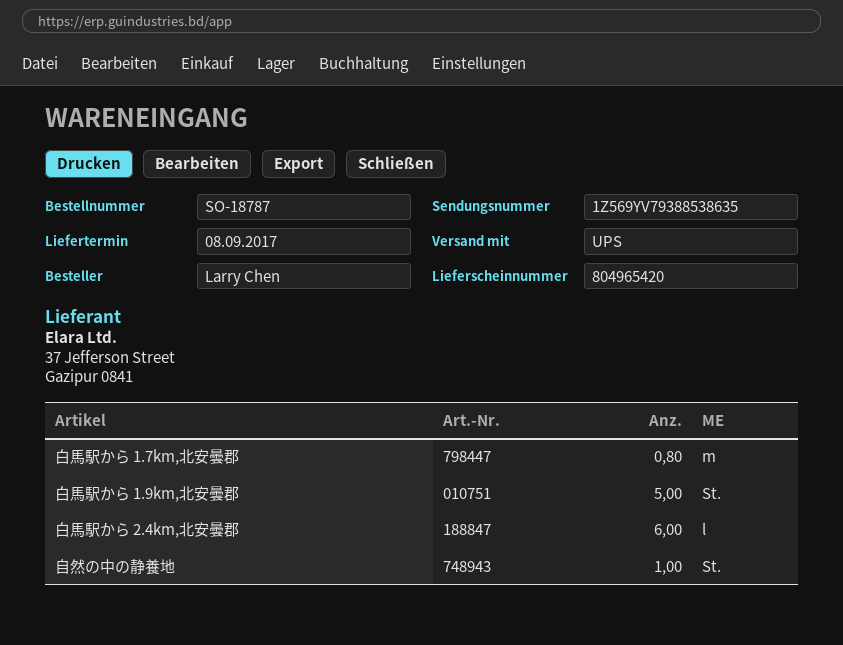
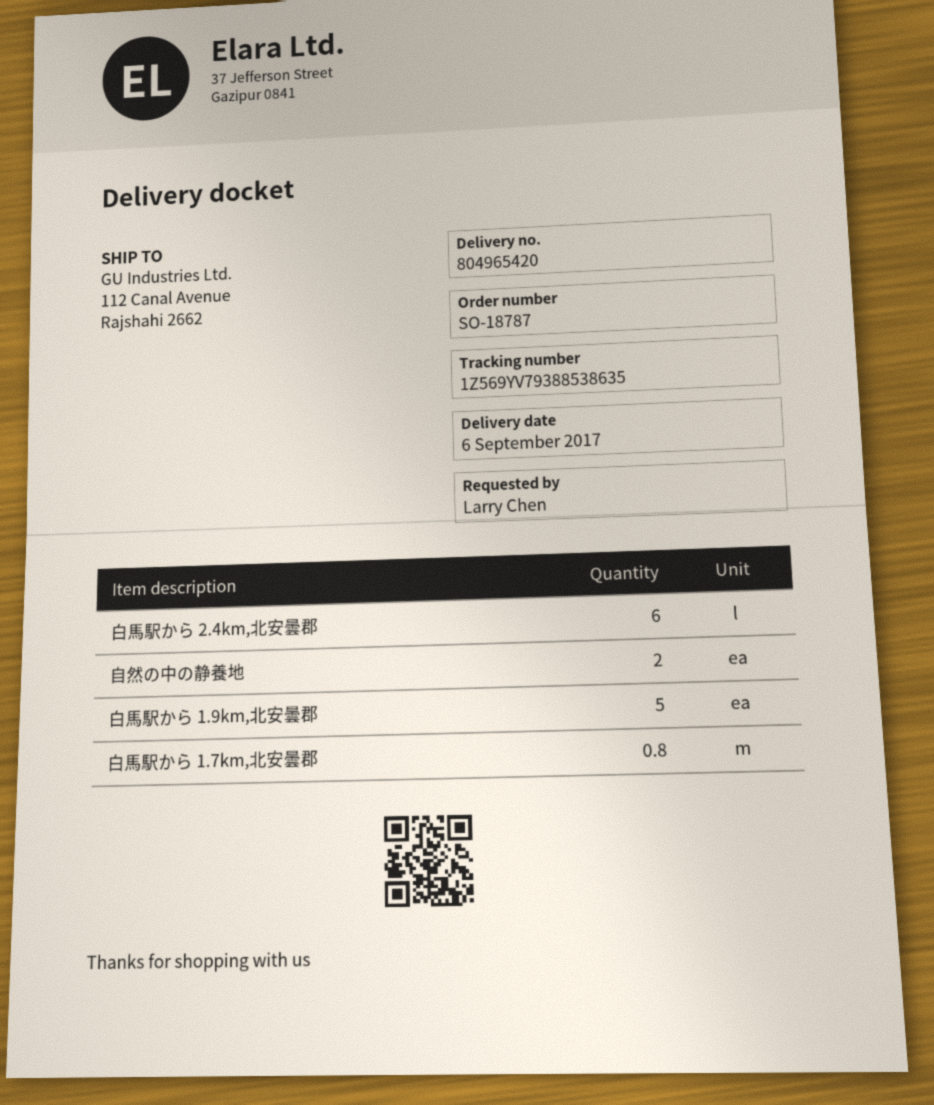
delivery date: 2017-09-08 -> 2017-09-06
自然の中の静養地: 1 -> 2

